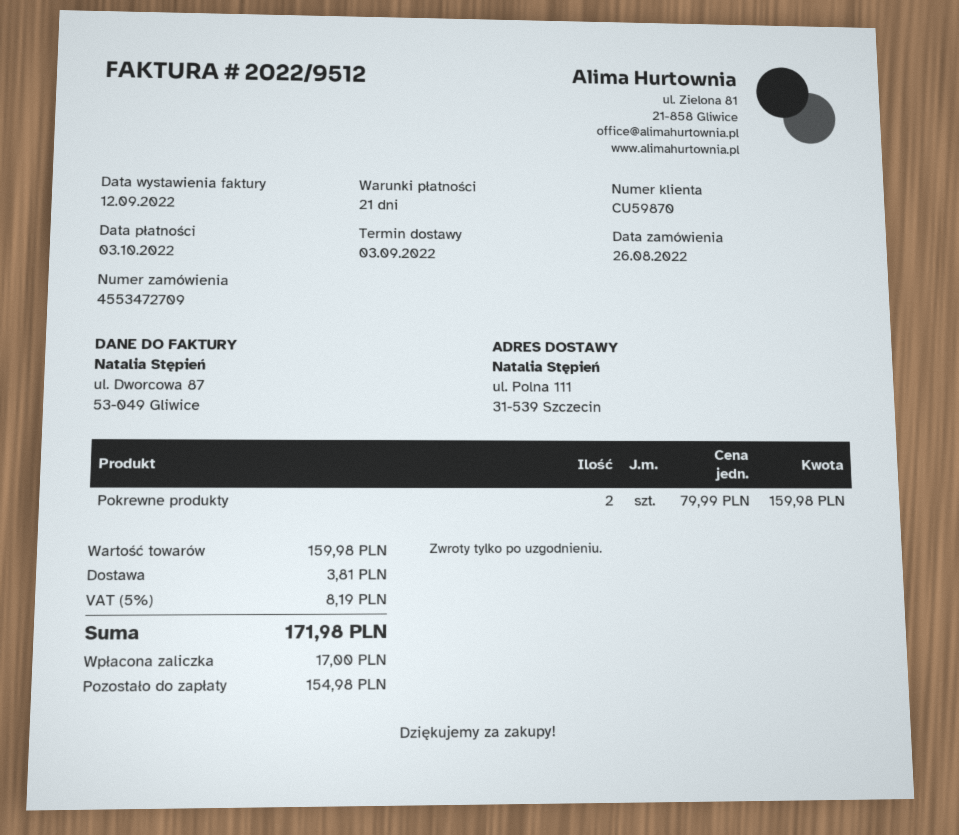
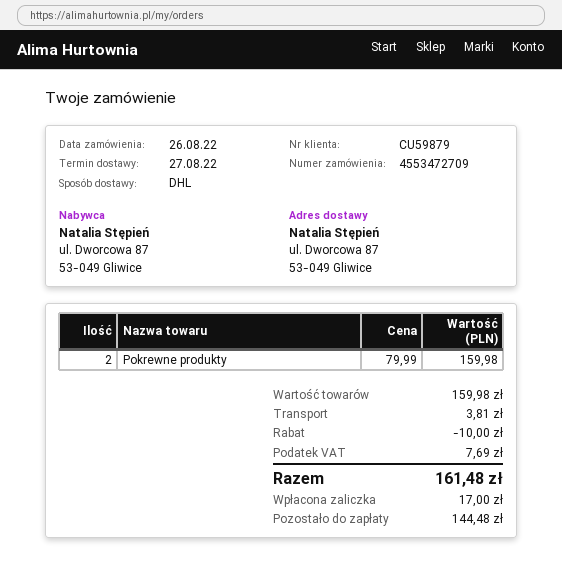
delivery date: 2022-09-03 -> 2022-08-27
customer number: CU59870 -> CU59879
ship to: ul. Polna 111, 31-539 Szczecin -> ul. Dworcowa 87, 53-049 Gliwice
discount: none -> 10.00
tax: 8.19 -> 7.69
total: 171.98 -> 161.48
balance: 154.98 -> 144.48

